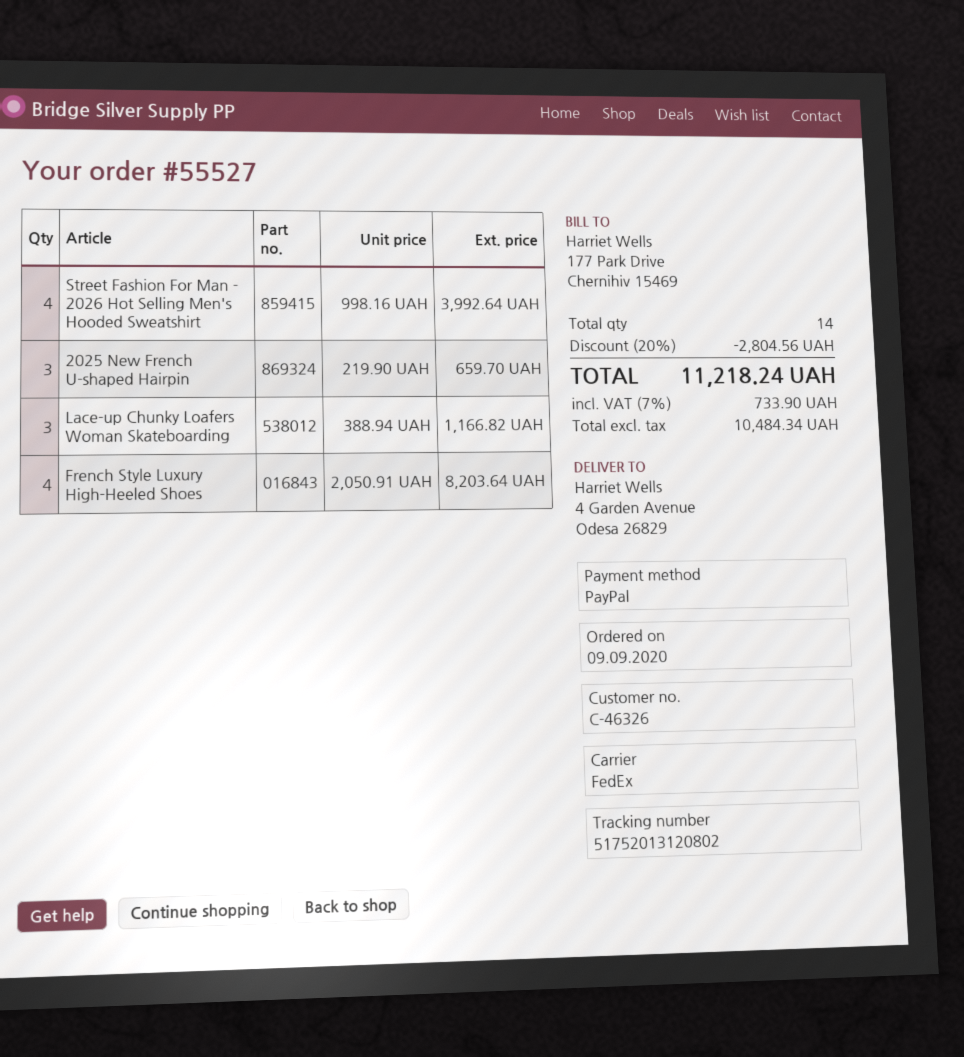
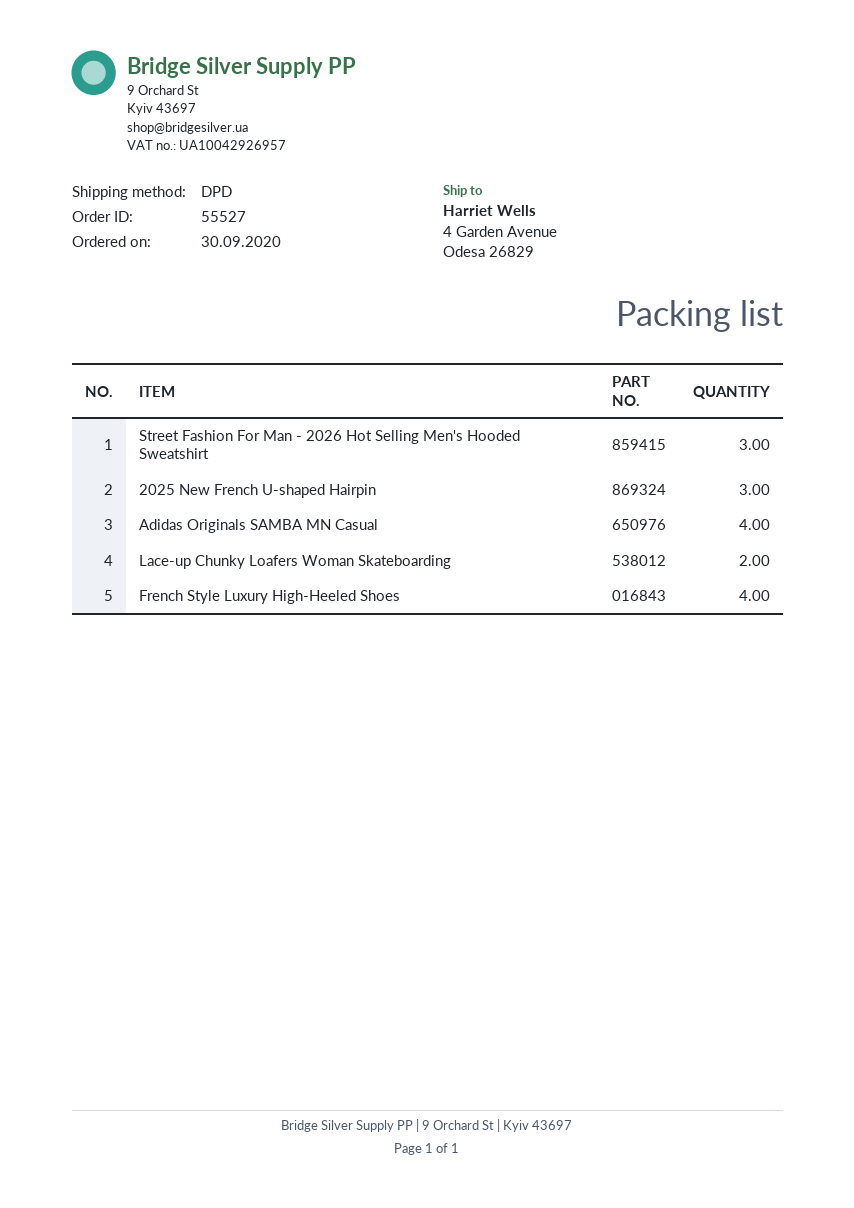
order date: 2020-09-09 -> 2020-09-30
shipping method: FedEx -> DPD
Street Fashion For Man - 2026 Hot Selling Men's Hooded Sweatshirt: 4 -> 3
Lace-up Chunky Loafers Woman Skateboarding: 3 -> 2
Adidas Originals SAMBA MN Casual: none -> 4

